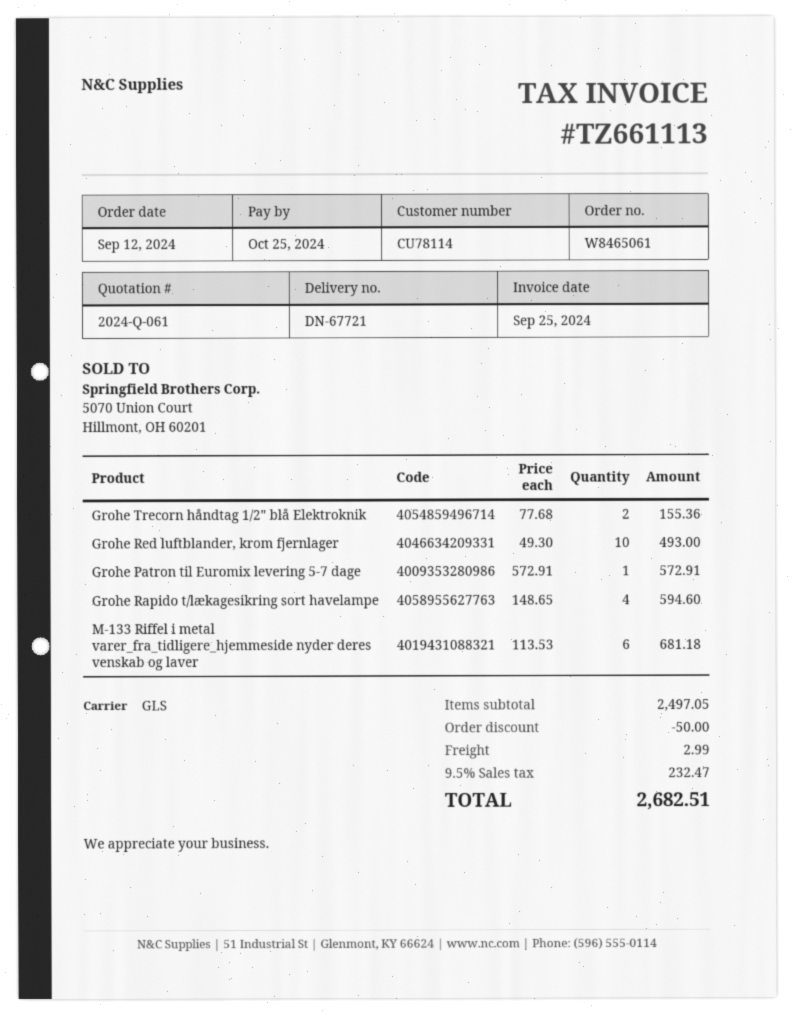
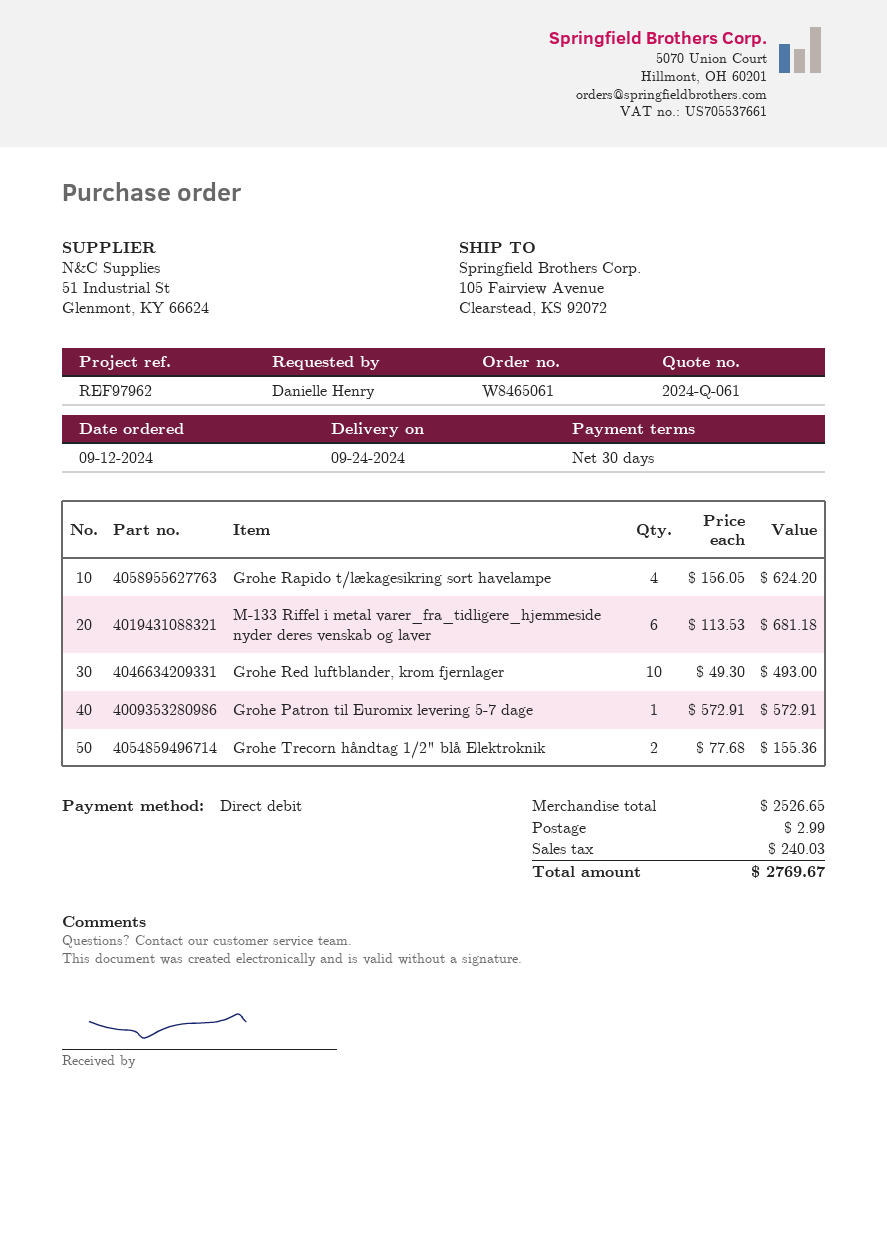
Grohe Rapido t/lækagesikring sort havelampe: 4 x 148.65 = 594.60 -> 4 x 156.05 = 624.20
subtotal: 2497.05 -> 2526.65
discount: 50.00 -> none
tax: 232.47 -> 240.03
total: 2682.51 -> 2769.67

